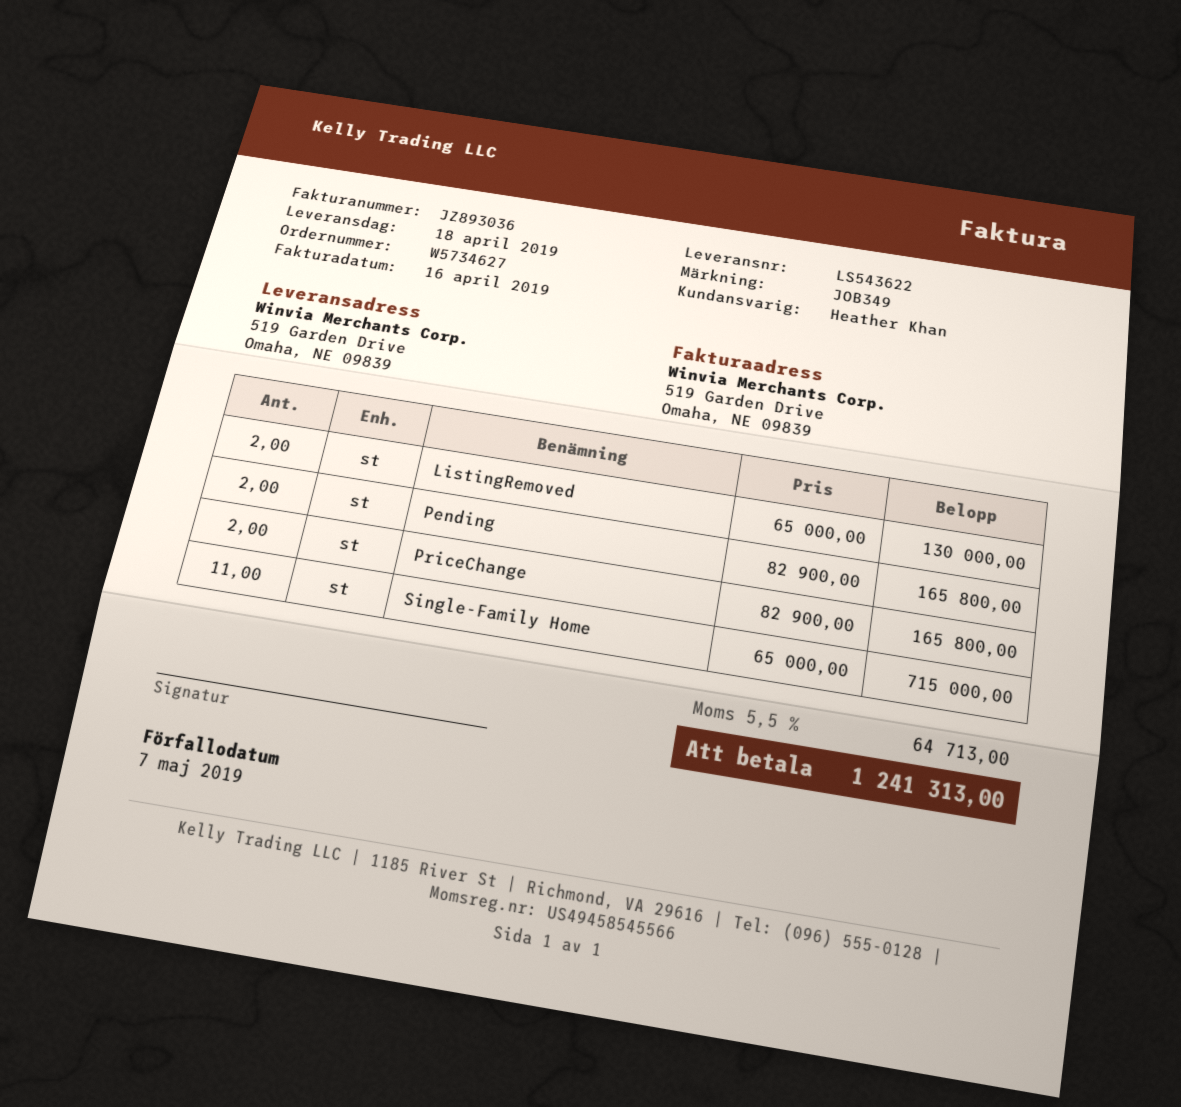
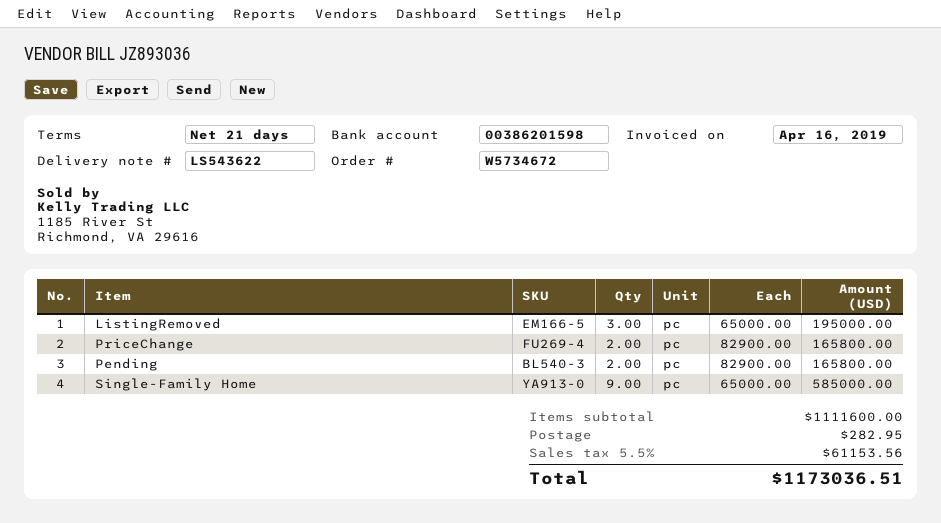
order number: W5734627 -> W5734672
ListingRemoved: 2 x 65000.00 = 130000.00 -> 3 x 65000.00 = 195000.00
Single-Family Home: 11 x 65000.00 = 715000.00 -> 9 x 65000.00 = 585000.00
shipping: none -> 282.95
tax: 5.5% = 64713.00 -> 5.5% = 61153.56
total: 1241313.00 -> 1173036.51

